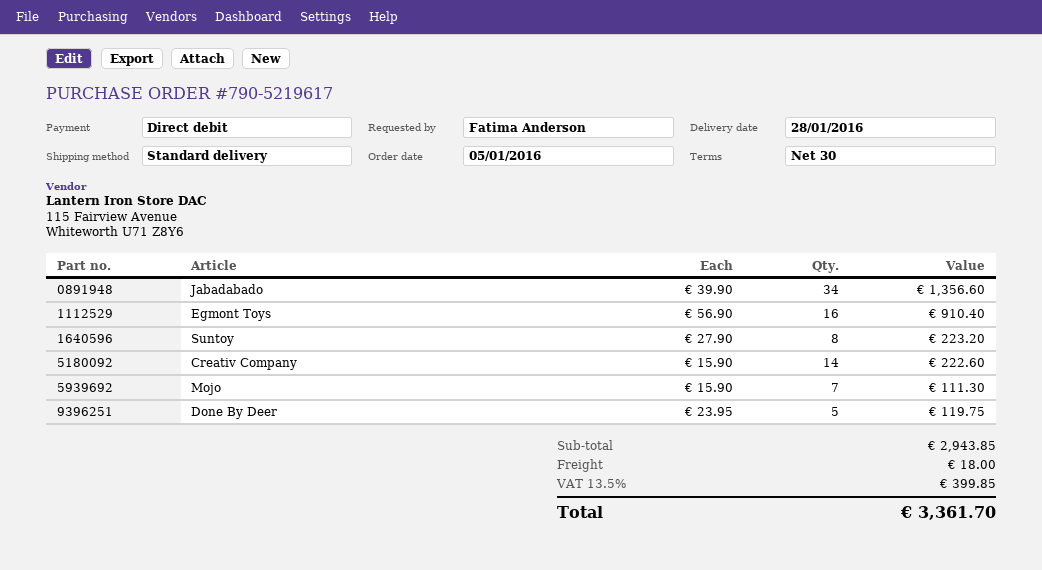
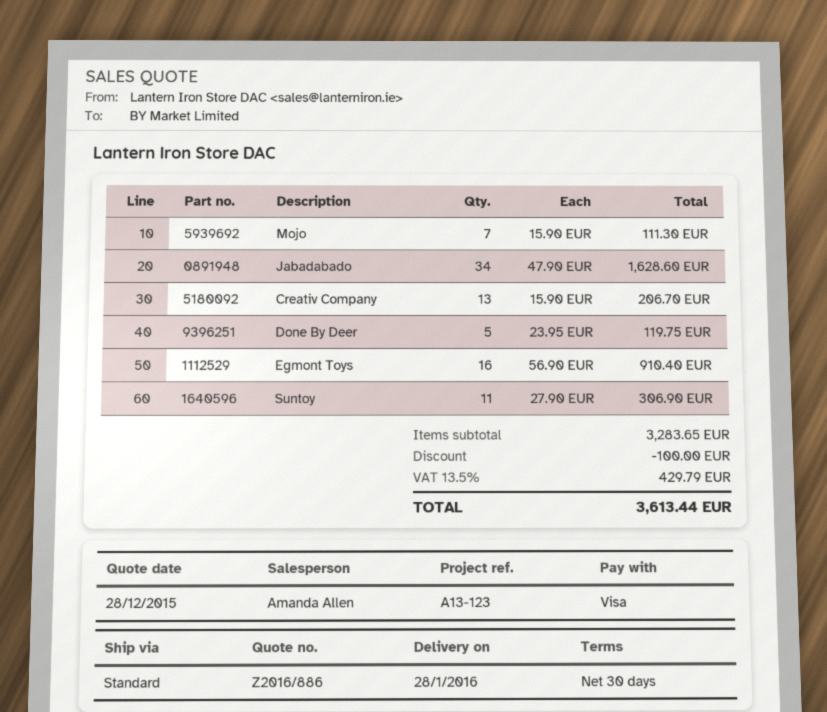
payment method: direct debit -> Visa
Jabadabado: 34 x 39.90 = 1356.60 -> 34 x 47.90 = 1628.60
Suntoy: 8 x 27.90 = 223.20 -> 11 x 27.90 = 306.90
Creativ Company: 14 x 15.90 = 222.60 -> 13 x 15.90 = 206.70
subtotal: 2943.85 -> 3283.65
discount: none -> 100.00
shipping: 18.00 -> none
tax: 13.5% = 399.85 -> 13.5% = 429.79
total: 3361.70 -> 3613.44

